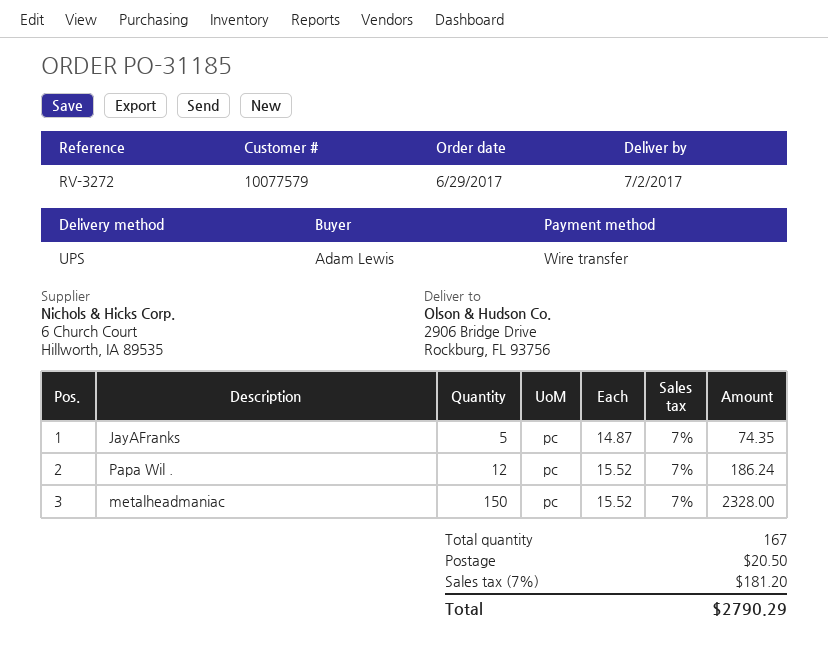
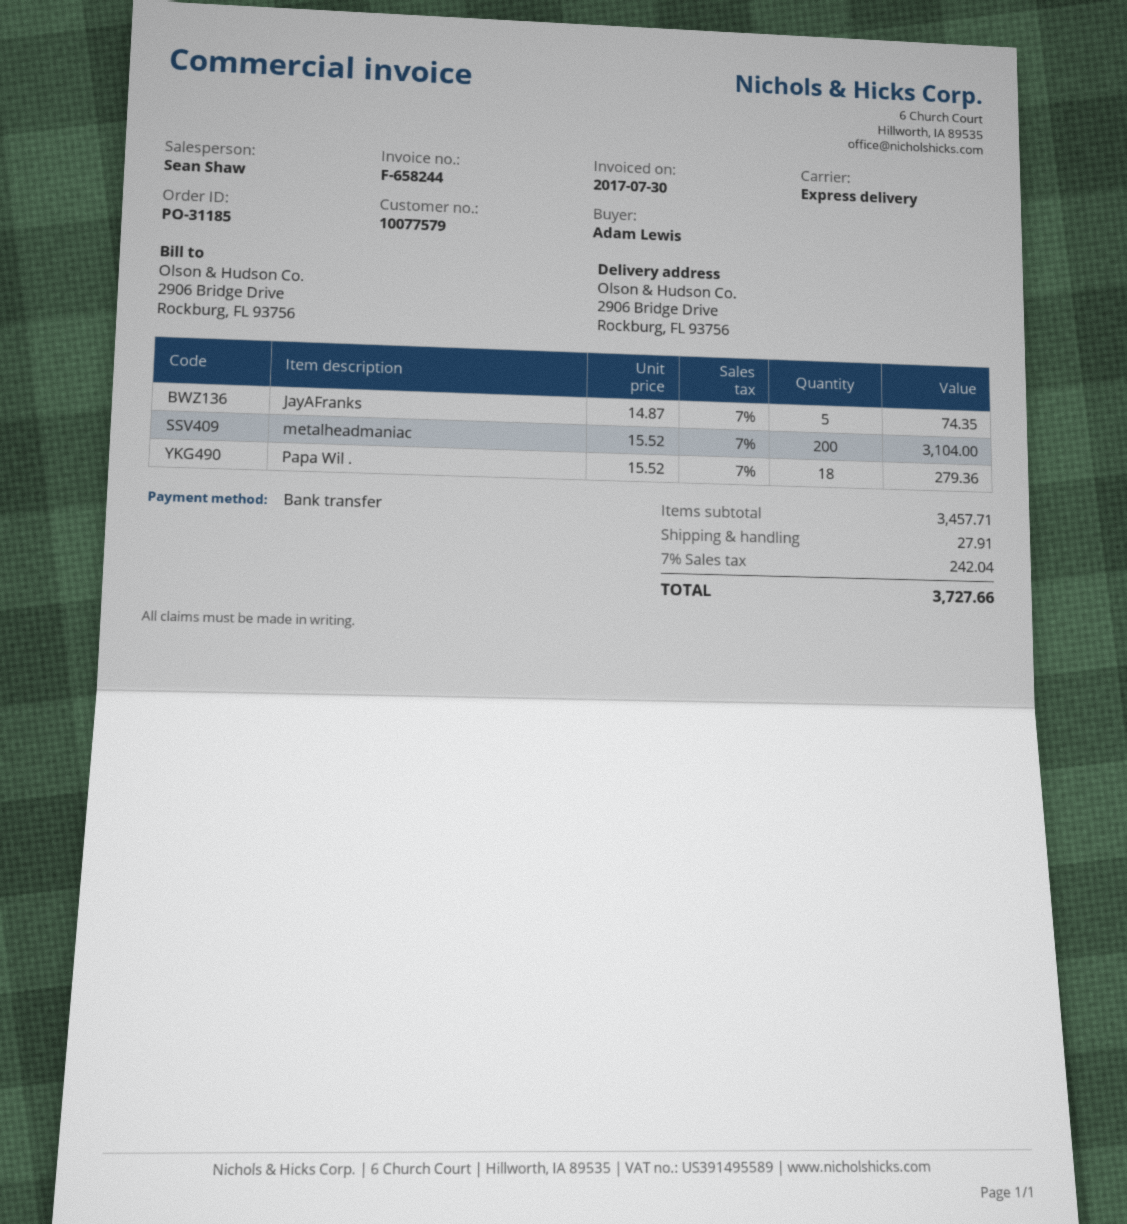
shipping method: UPS -> express
Papa Wil .: 12 x 15.52 = 186.24 -> 18 x 15.52 = 279.36
metalheadmaniac: 150 x 15.52 = 2328.00 -> 200 x 15.52 = 3104.00
shipping: 20.50 -> 27.91
tax: 7% = 181.20 -> 7% = 242.04
total: 2790.29 -> 3727.66

